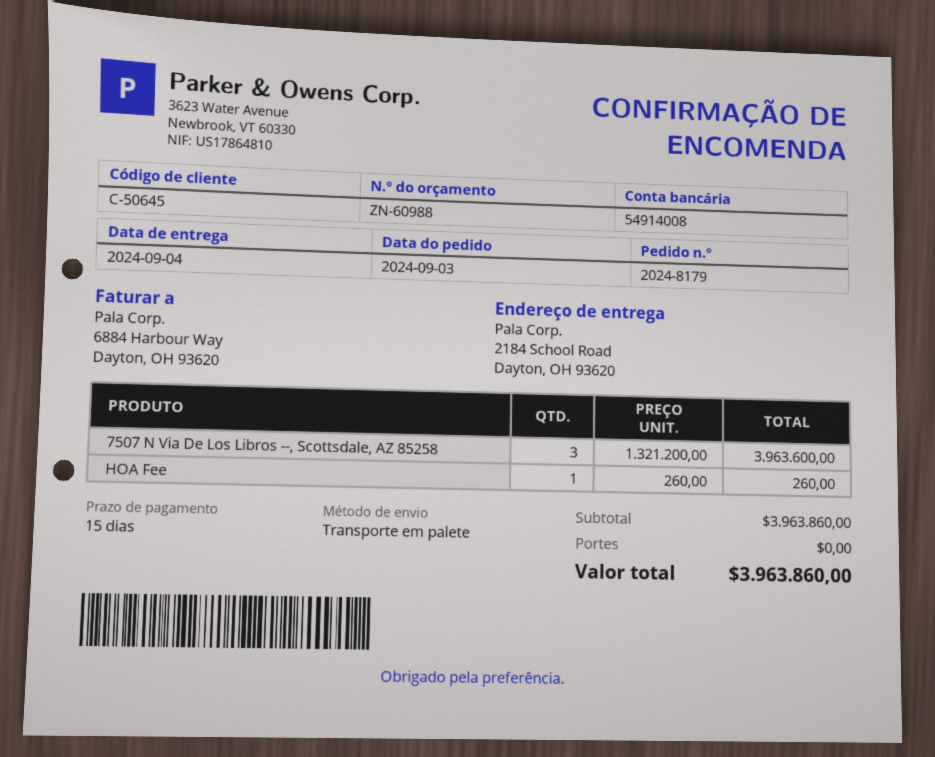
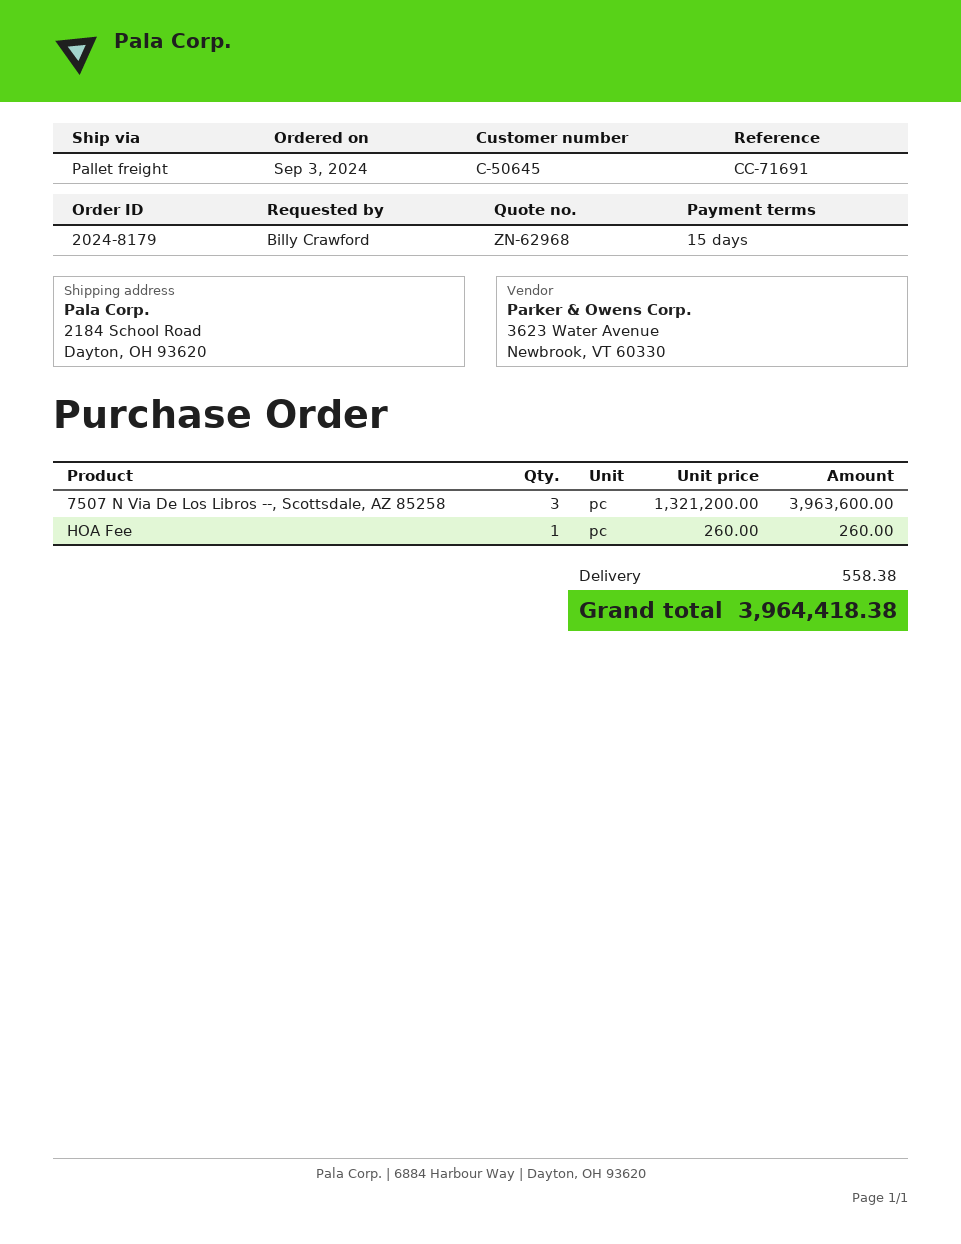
quote number: ZN-60988 -> ZN-62968
shipping: 0.00 -> 558.38
total: 3963860.00 -> 3964418.38

